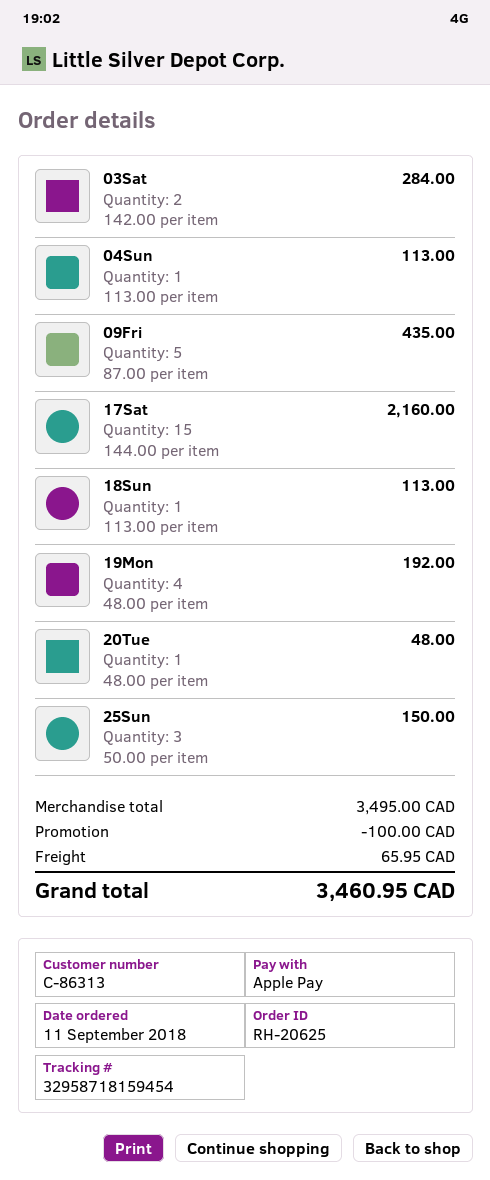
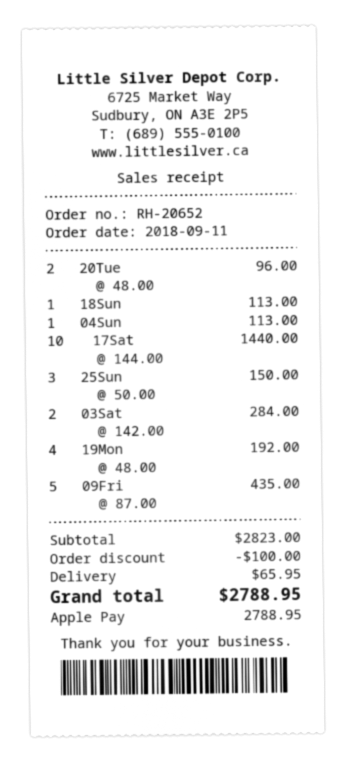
order number: RH-20625 -> RH-20652
17Sat: 15 x 144.00 = 2160.00 -> 10 x 144.00 = 1440.00
20Tue: 1 x 48.00 = 48.00 -> 2 x 48.00 = 96.00
subtotal: 3495.00 -> 2823.00
total: 3460.95 -> 2788.95

